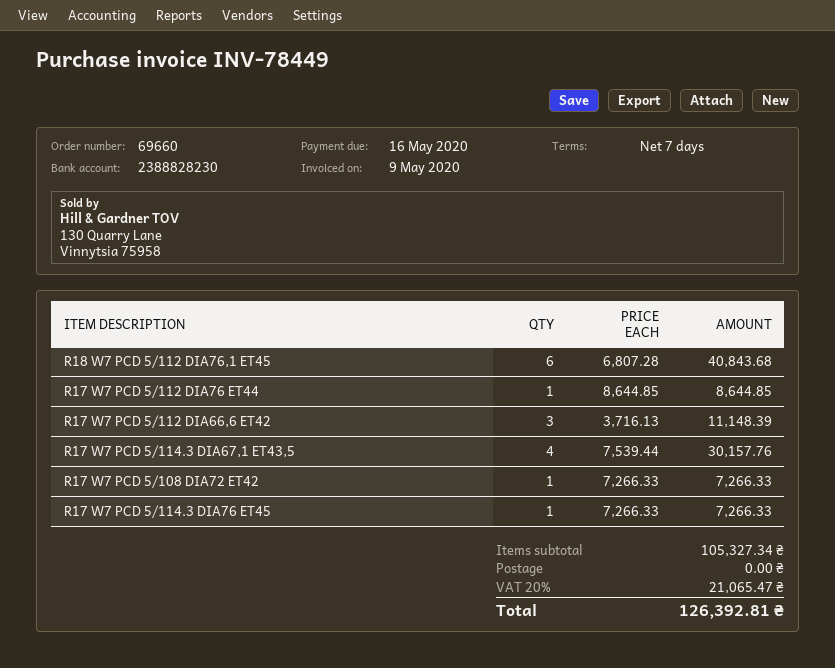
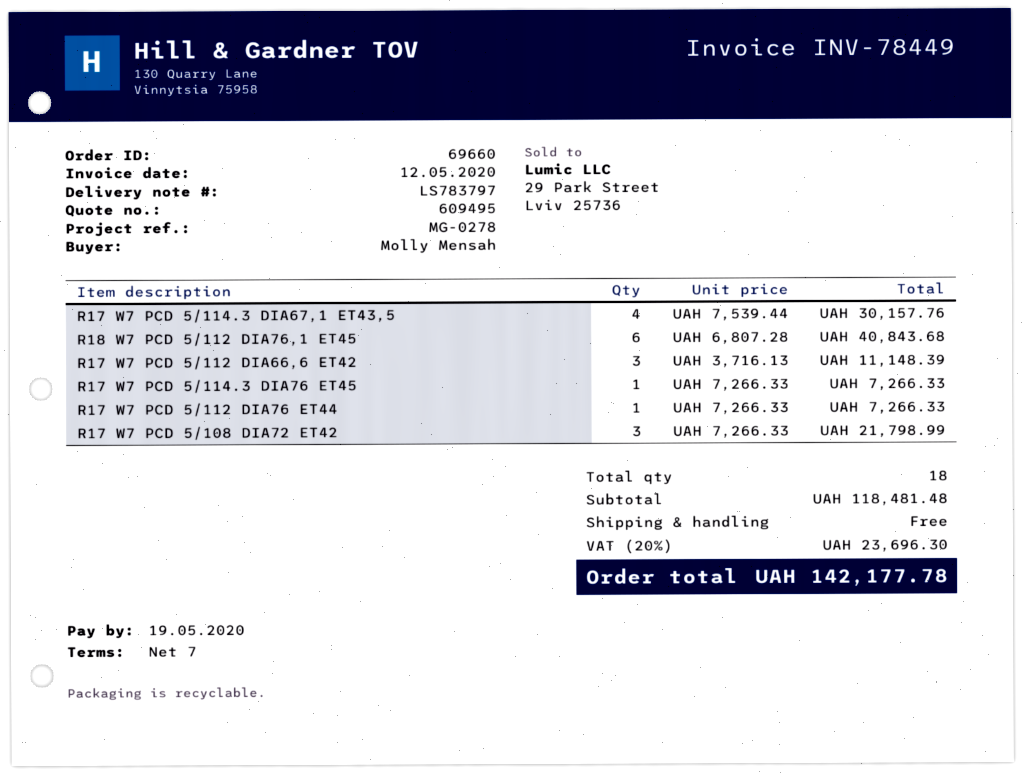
invoice date: 2020-05-09 -> 2020-05-12
due date: 2020-05-16 -> 2020-05-19
R17 W7 PCD 5/112 DIA76 ET44: 1 x 8644.85 = 8644.85 -> 1 x 7266.33 = 7266.33
R17 W7 PCD 5/108 DIA72 ET42: 1 x 7266.33 = 7266.33 -> 3 x 7266.33 = 21798.99
subtotal: 105327.34 -> 118481.48
tax: 20% = 21065.47 -> 20% = 23696.30
total: 126392.81 -> 142177.78

